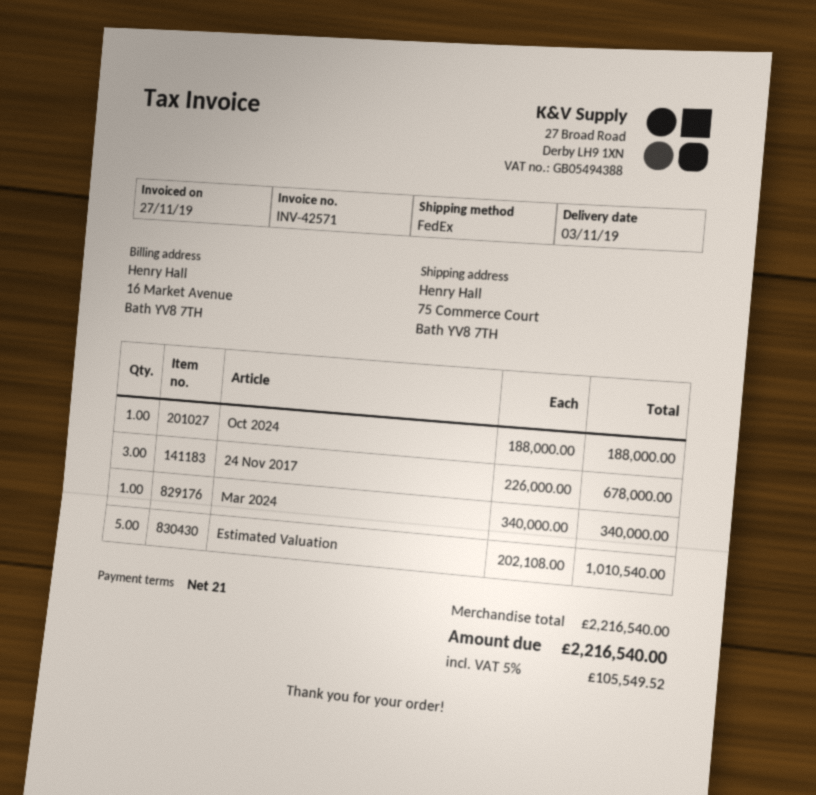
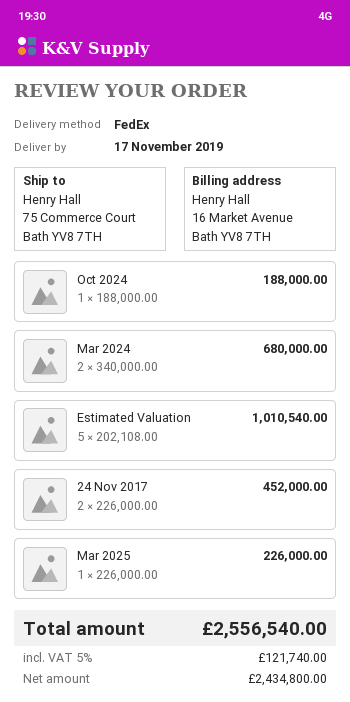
delivery date: 2019-11-03 -> 2019-11-17
24 Nov 2017: 3 x 226000.00 = 678000.00 -> 2 x 226000.00 = 452000.00
Mar 2024: 1 x 340000.00 = 340000.00 -> 2 x 340000.00 = 680000.00
Mar 2025: none -> 1 x 226000.00 = 226000.00
tax: 5% = 105549.52 -> 5% = 121740.00
total: 2216540.00 -> 2556540.00

